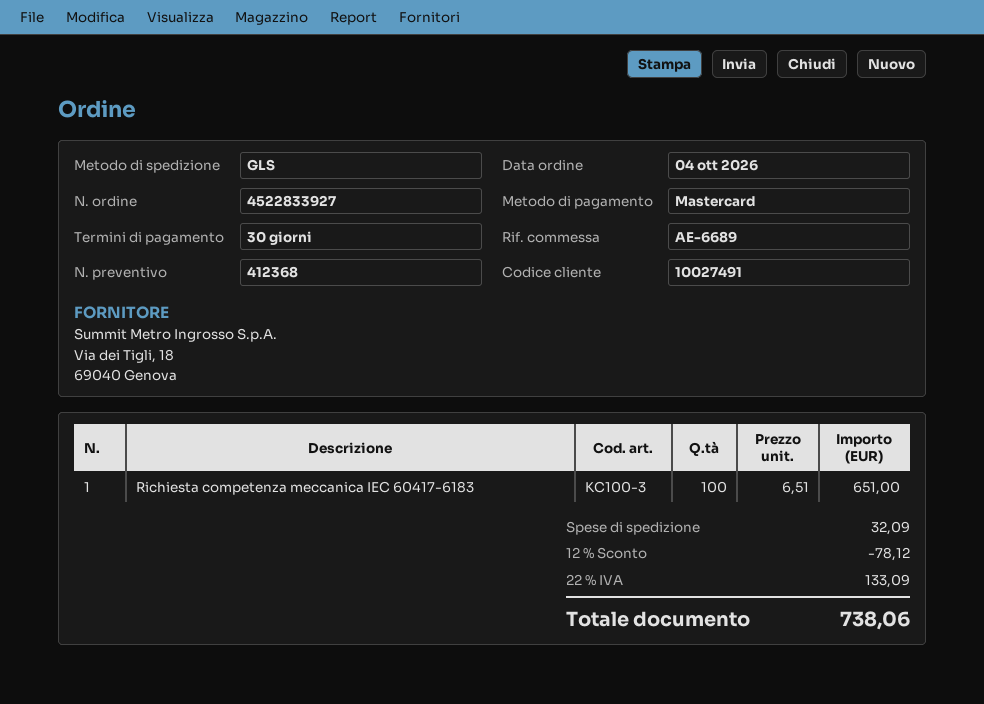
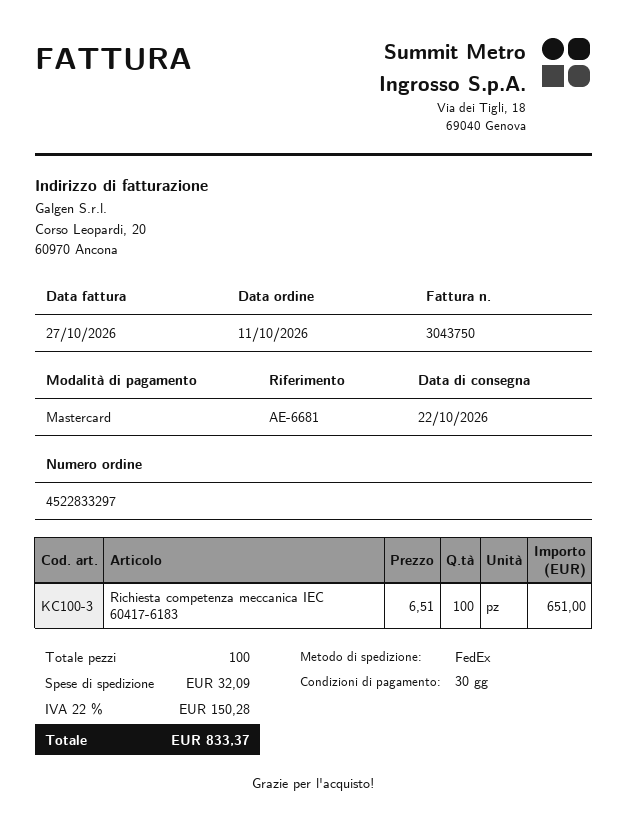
order number: 4522833927 -> 4522833297
order date: 2026-10-04 -> 2026-10-11
reference: AE-6689 -> AE-6681
shipping method: GLS -> FedEx
discount: 12% = 78.12 -> none
tax: 22% = 133.09 -> 22% = 150.28
total: 738.06 -> 833.37

